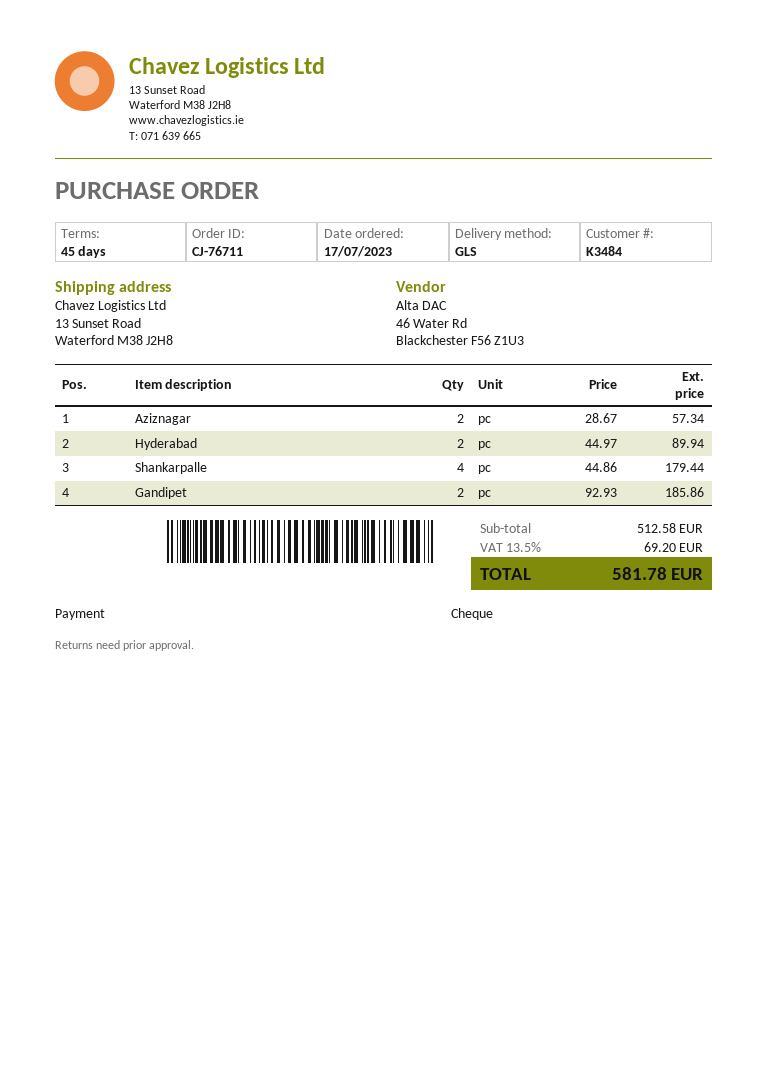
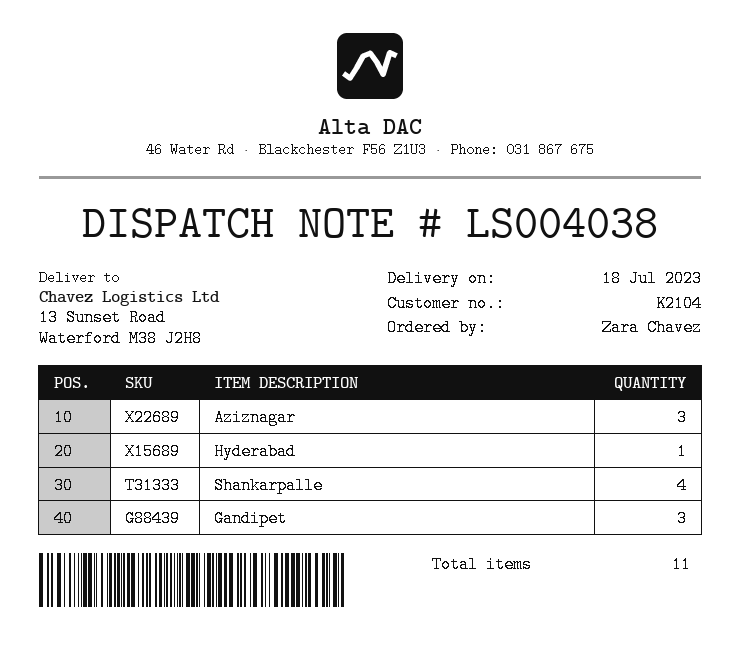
customer number: K3484 -> K2104
Aziznagar: 2 -> 3
Hyderabad: 2 -> 1
Gandipet: 2 -> 3

